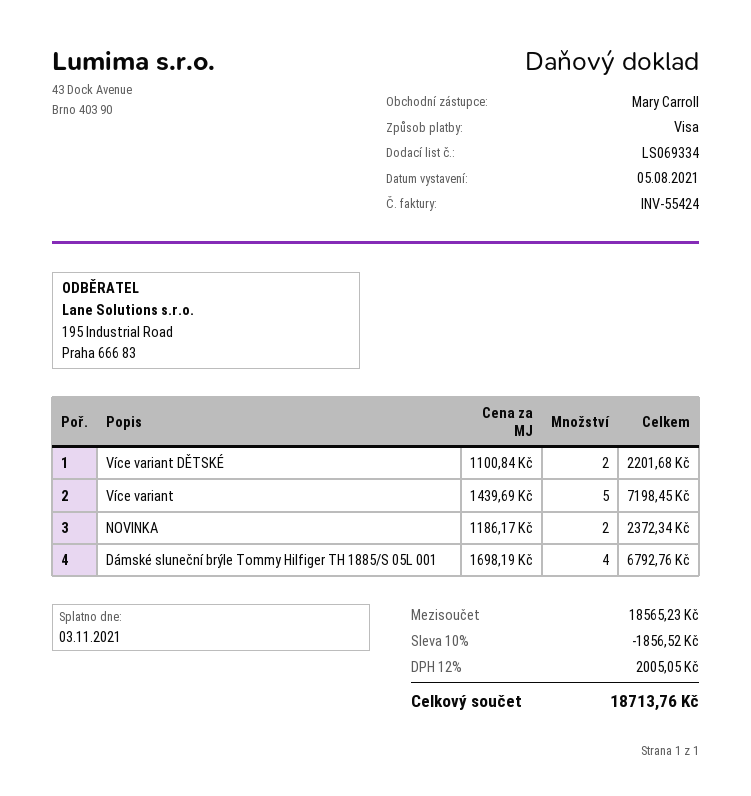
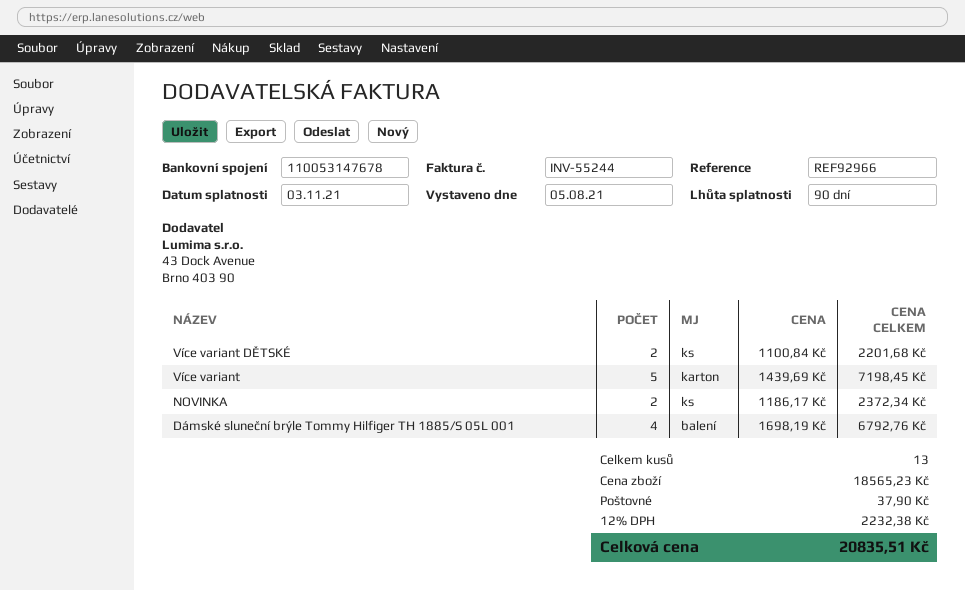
invoice number: INV-55424 -> INV-55244
discount: 10% = 1856.52 -> none
shipping: none -> 37.90
tax: 12% = 2005.05 -> 12% = 2232.38
total: 18713.76 -> 20835.51

